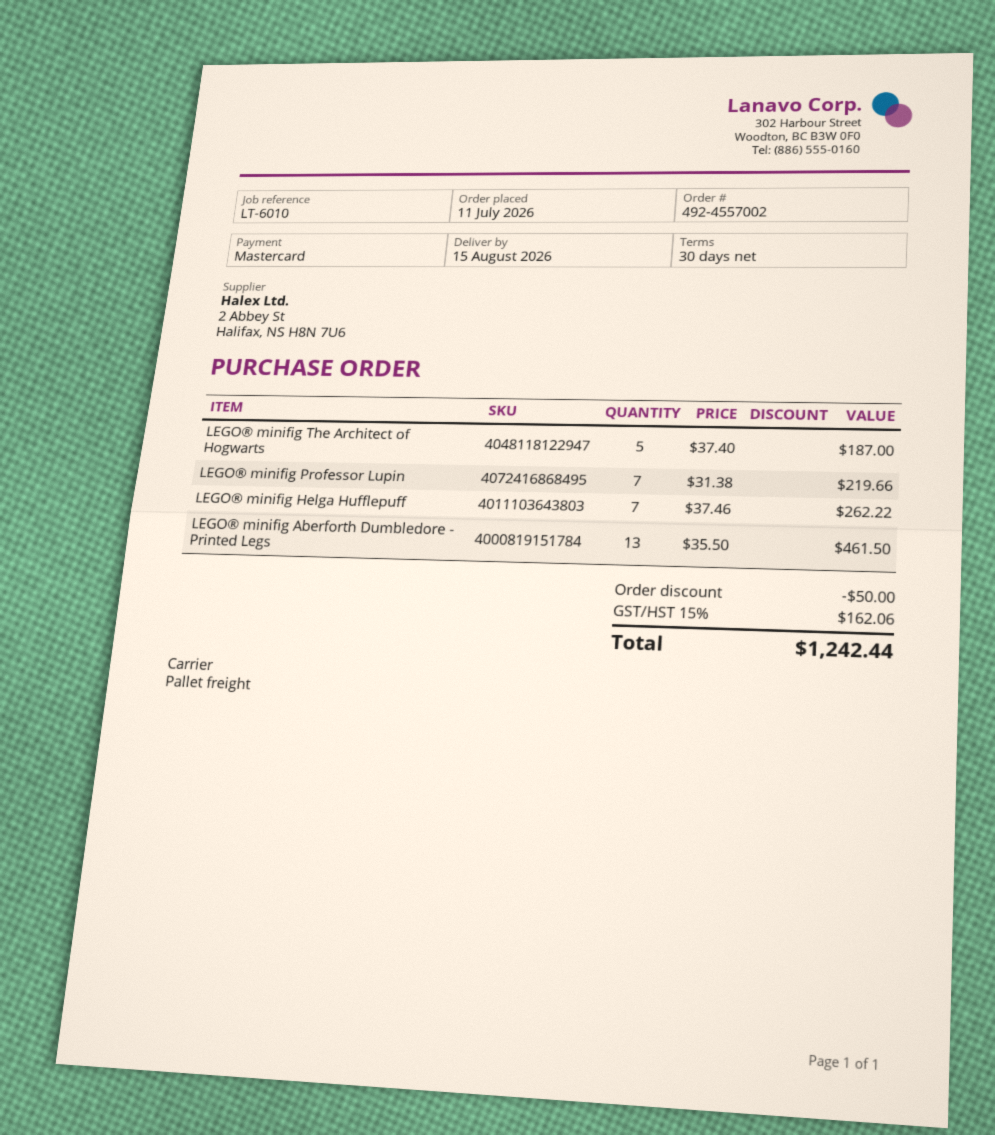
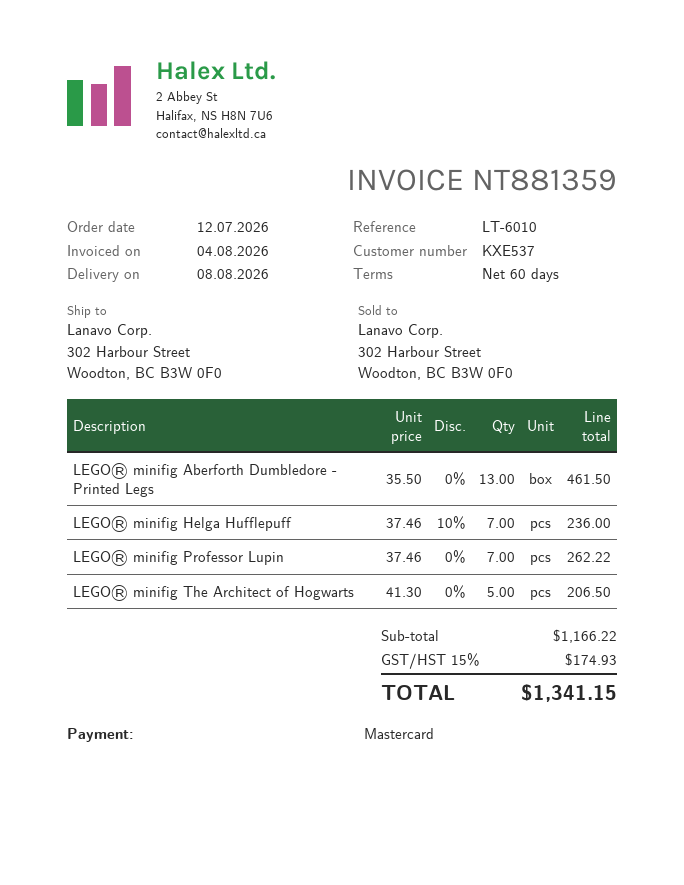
order date: 2026-07-11 -> 2026-07-12
delivery date: 2026-08-15 -> 2026-08-08
payment terms: 30 days -> 60 days
LEGO® minifig The Architect of Hogwarts: 5 x 37.40 = 187.00 -> 5 x 41.30 = 206.50
LEGO® minifig Professor Lupin: 7 x 31.38 = 219.66 -> 7 x 37.46 = 262.22
LEGO® minifig Helga Hufflepuff: 7 x 37.46 = 262.22 -> 7 x 37.46 - 10% = 236.00
discount: 50.00 -> none
tax: 15% = 162.06 -> 15% = 174.93
total: 1242.44 -> 1341.15

